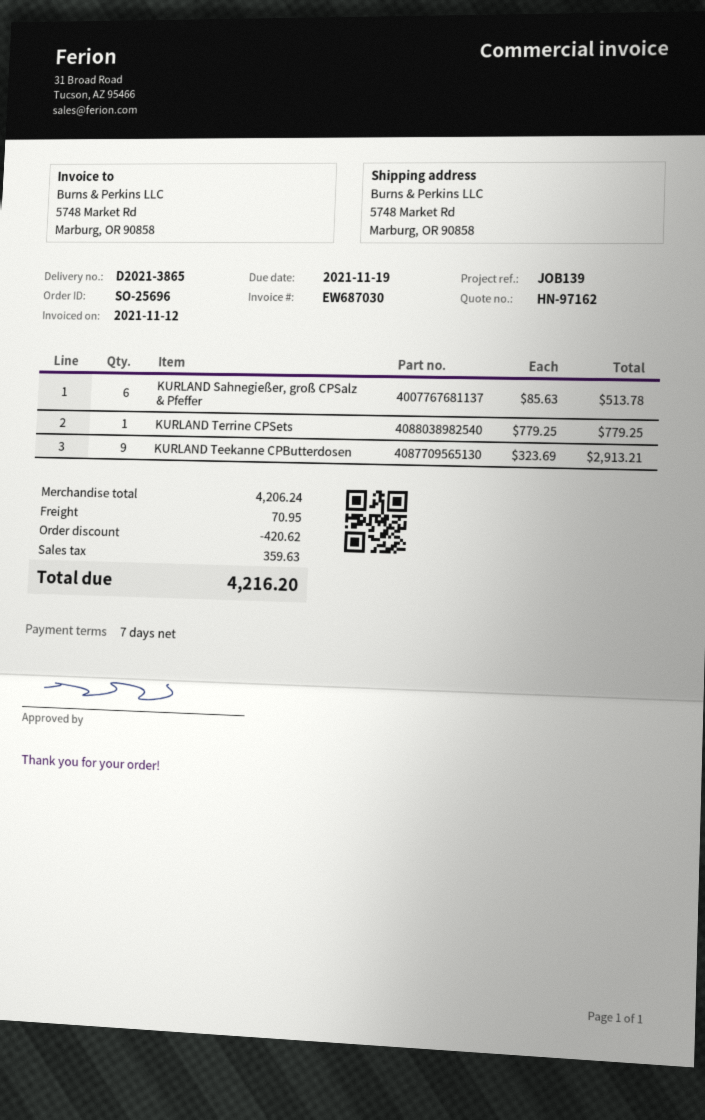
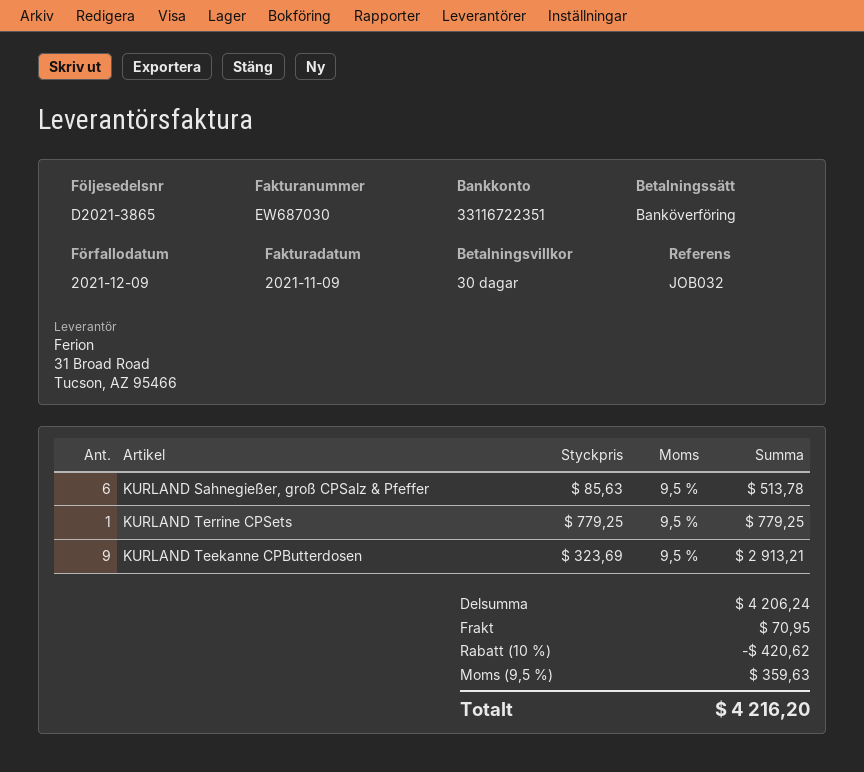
invoice date: 2021-11-12 -> 2021-11-09
payment terms: 7 days -> 30 days
due date: 2021-11-19 -> 2021-12-09
reference: JOB139 -> JOB032

